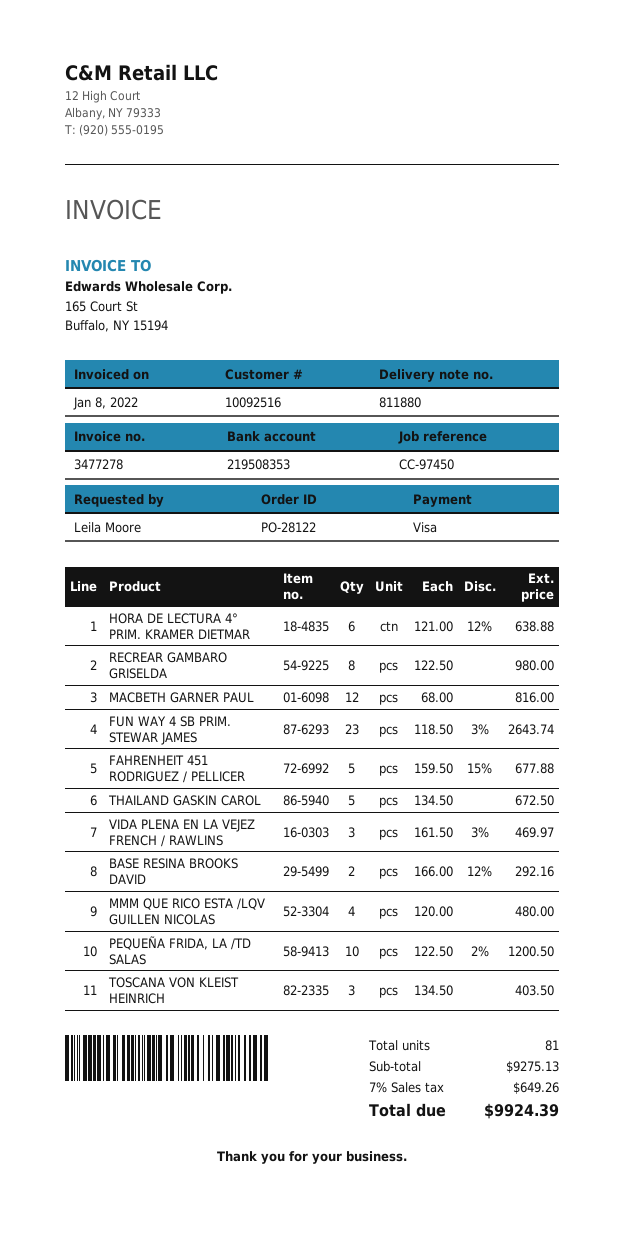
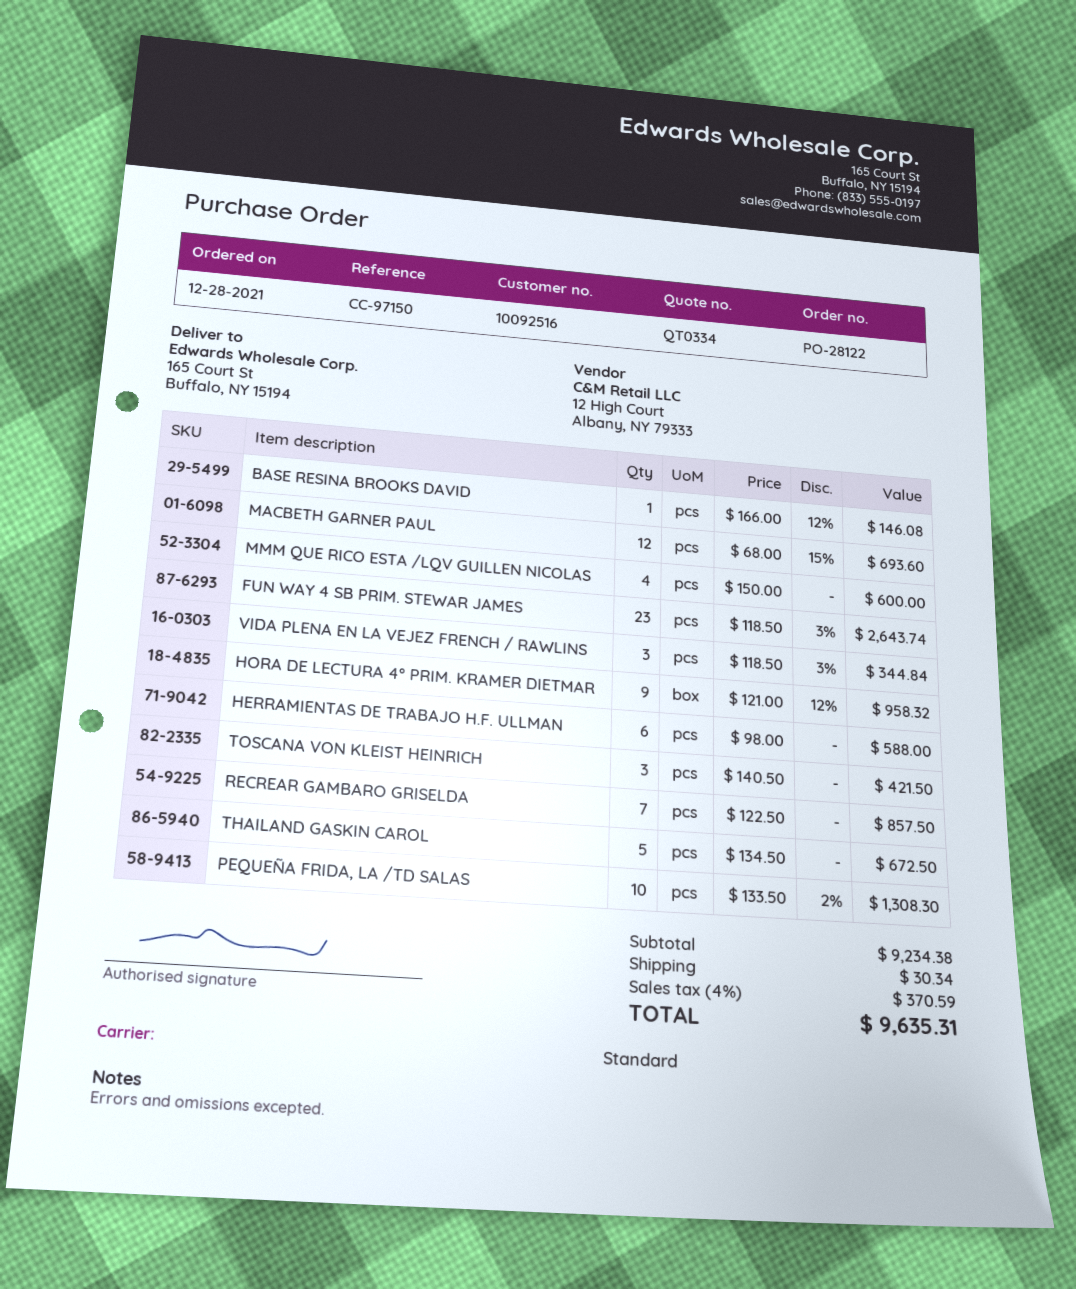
reference: CC-97450 -> CC-97150
HORA DE LECTURA 4° PRIM. KRAMER DIETMAR: 6 x 121.00 - 12% = 638.88 -> 9 x 121.00 - 12% = 958.32
RECREAR GAMBARO GRISELDA: 8 x 122.50 = 980.00 -> 7 x 122.50 = 857.50
MACBETH GARNER PAUL: 12 x 68.00 = 816.00 -> 12 x 68.00 - 15% = 693.60
FAHRENHEIT 451 RODRIGUEZ / PELLICER: 5 x 159.50 - 15% = 677.88 -> none
VIDA PLENA EN LA VEJEZ FRENCH / RAWLINS: 3 x 161.50 - 3% = 469.97 -> 3 x 118.50 - 3% = 344.84
BASE RESINA BROOKS DAVID: 2 x 166.00 - 12% = 292.16 -> 1 x 166.00 - 12% = 146.08
MMM QUE RICO ESTA /LQV GUILLEN NICOLAS: 4 x 120.00 = 480.00 -> 4 x 150.00 = 600.00
PEQUEÑA FRIDA, LA /TD SALAS: 10 x 122.50 - 2% = 1200.50 -> 10 x 133.50 - 2% = 1308.30
TOSCANA VON KLEIST HEINRICH: 3 x 134.50 = 403.50 -> 3 x 140.50 = 421.50
HERRAMIENTAS DE TRABAJO H.F. ULLMAN: none -> 6 x 98.00 = 588.00
subtotal: 9275.13 -> 9234.38
shipping: none -> 30.34
tax: 7% = 649.26 -> 4% = 370.59
total: 9924.39 -> 9635.31

